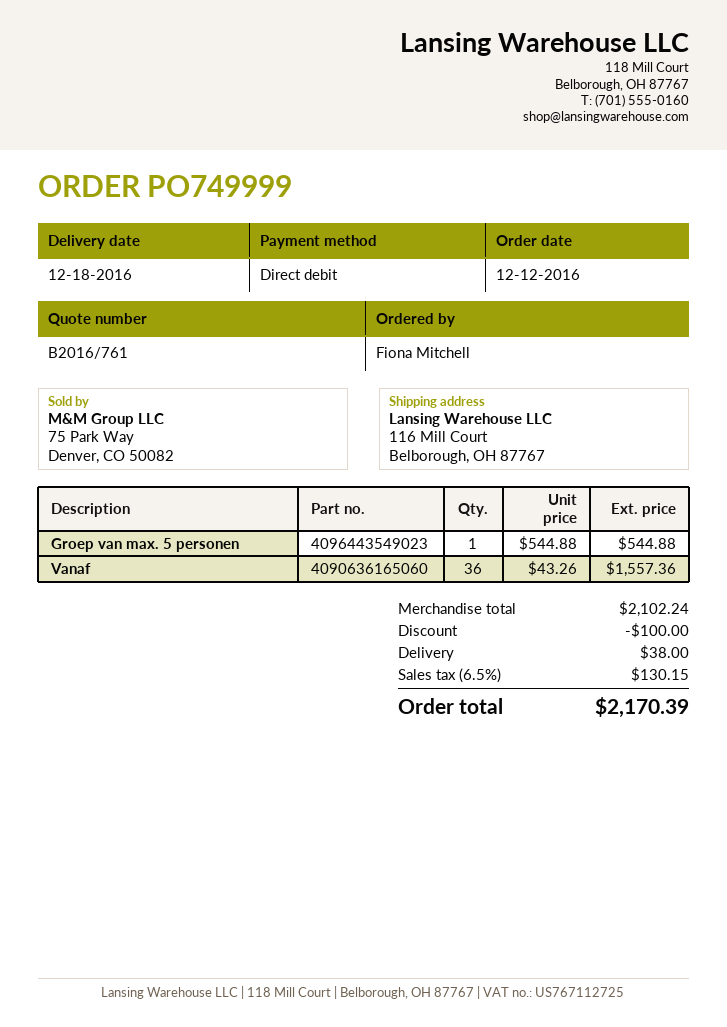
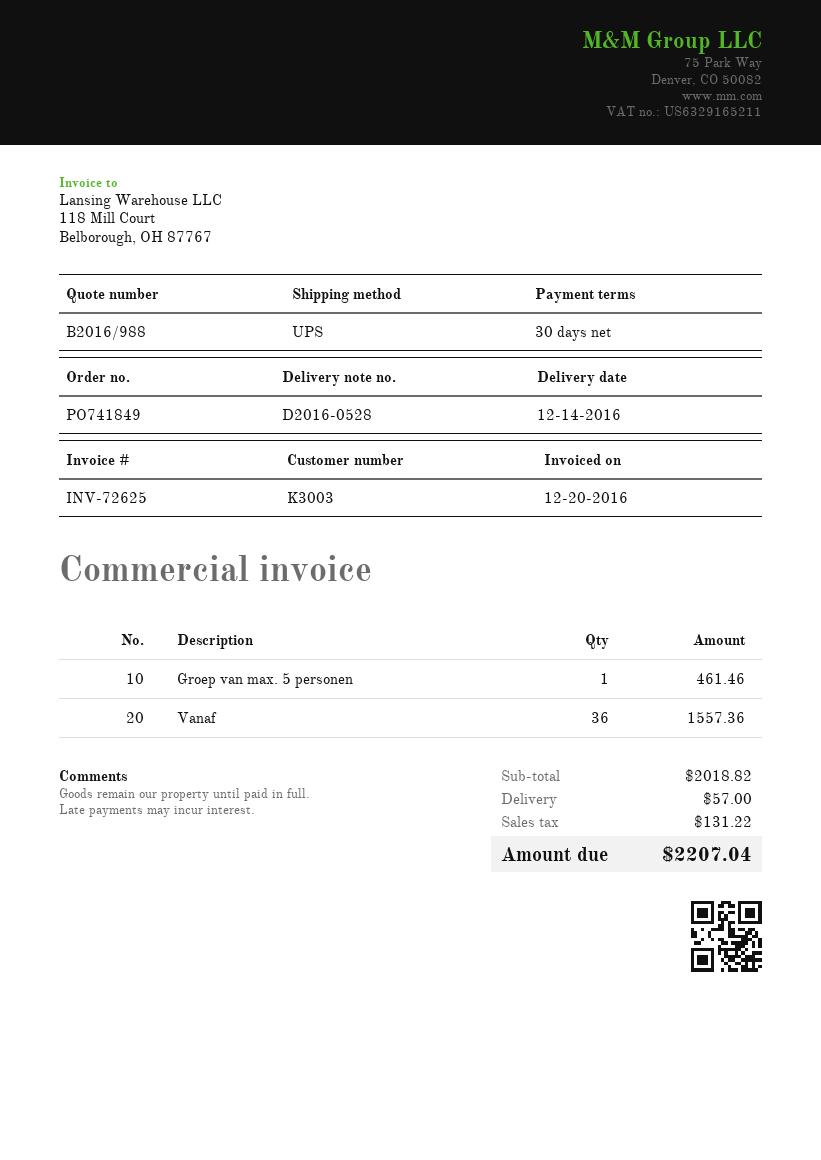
quote number: B2016/761 -> B2016/988
order number: PO749999 -> PO741849
delivery date: 2016-12-18 -> 2016-12-14
Groep van max. 5 personen: 1 for 544.88 -> 1 for 461.46
subtotal: 2102.24 -> 2018.82
discount: 100.00 -> none
shipping: 38.00 -> 57.00
tax: 130.15 -> 131.22
total: 2170.39 -> 2207.04

